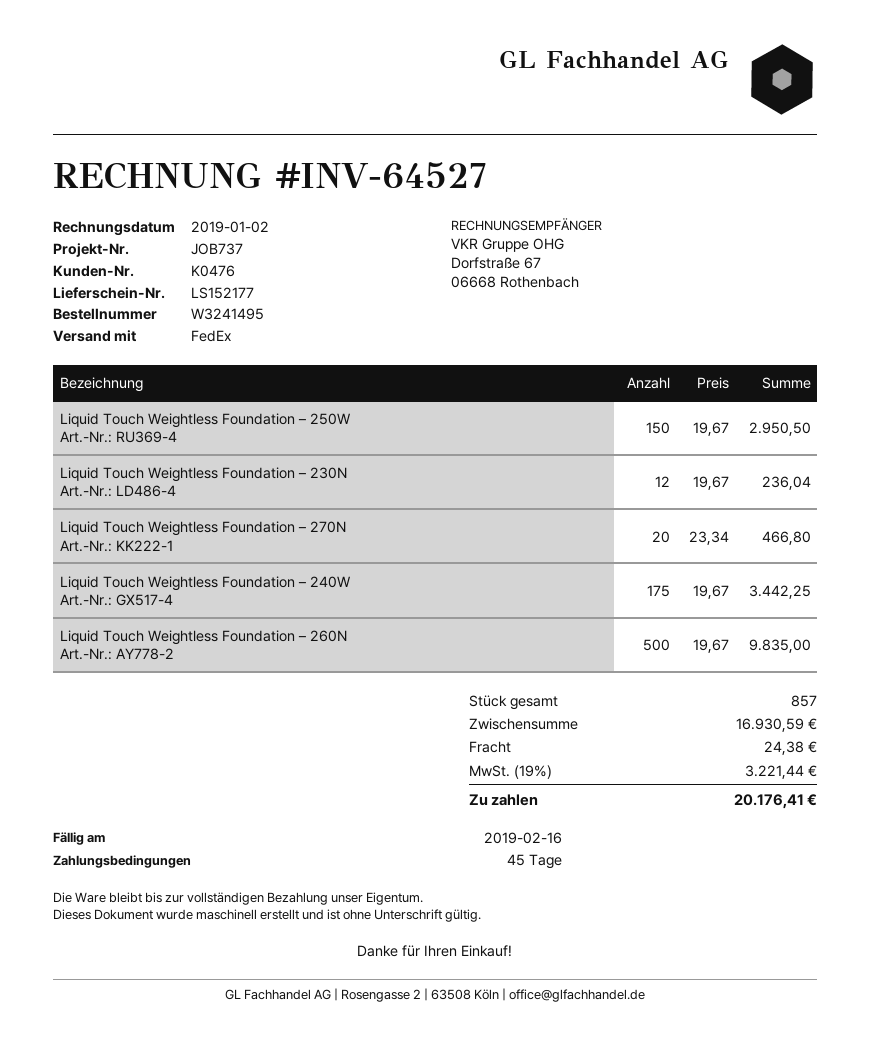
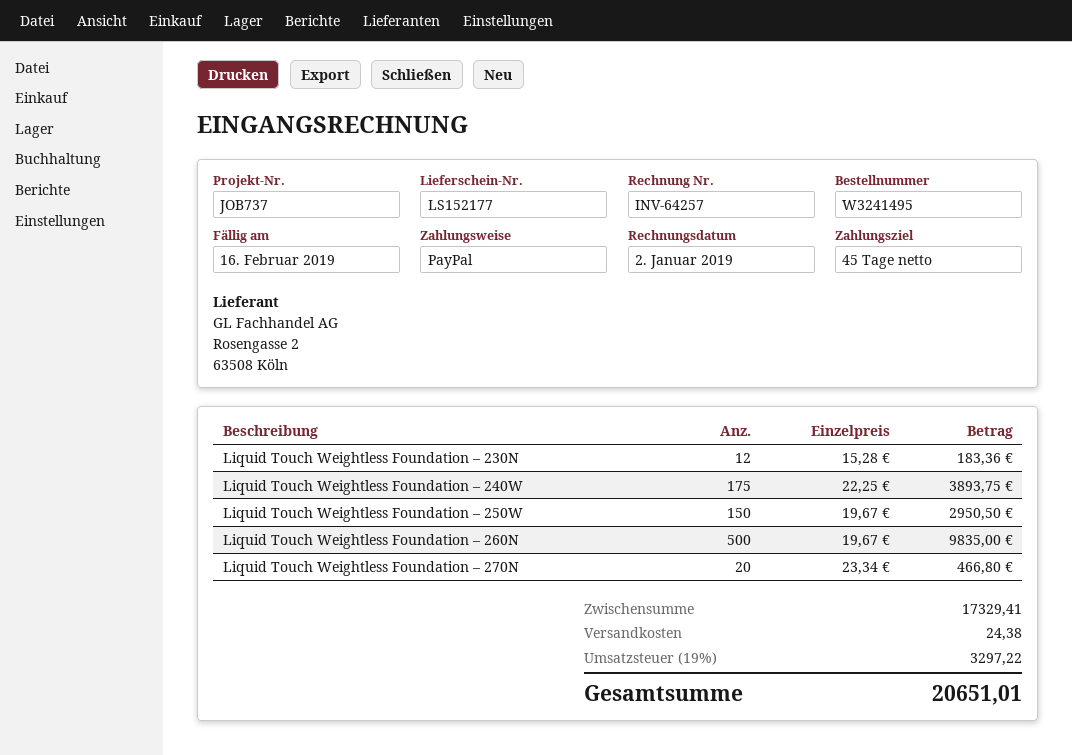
invoice number: INV-64527 -> INV-64257
Liquid Touch Weightless Foundation – 230N: 12 x 19.67 = 236.04 -> 12 x 15.28 = 183.36
Liquid Touch Weightless Foundation – 240W: 175 x 19.67 = 3442.25 -> 175 x 22.25 = 3893.75
subtotal: 16930.59 -> 17329.41
tax: 19% = 3221.44 -> 19% = 3297.22
total: 20176.41 -> 20651.01

